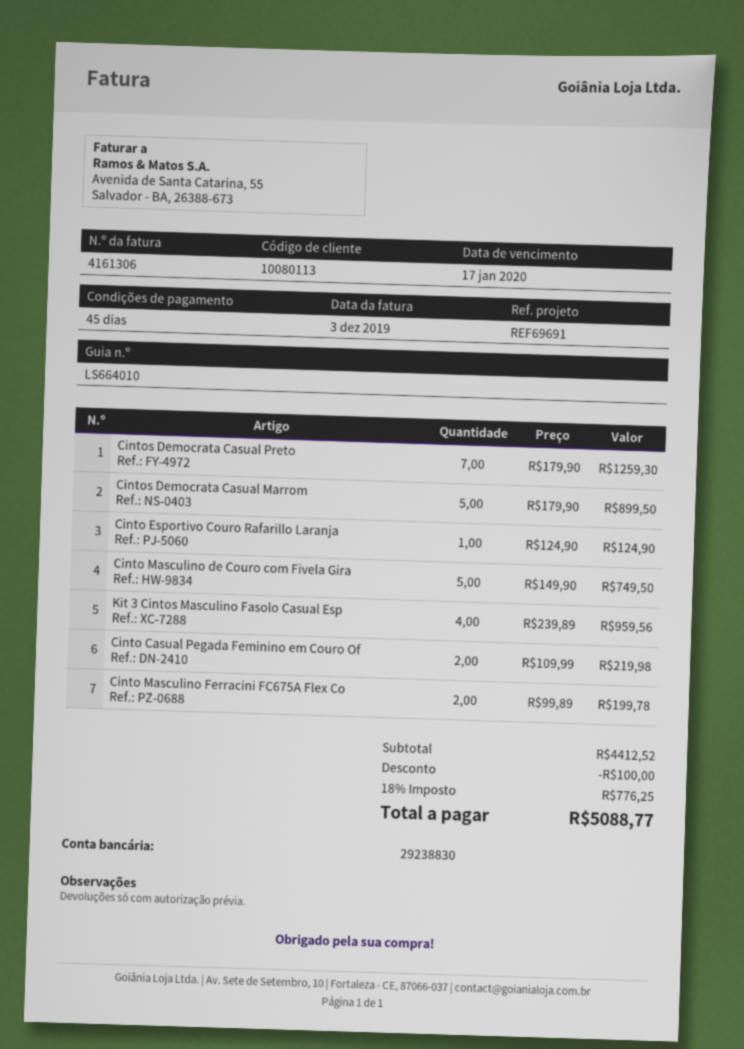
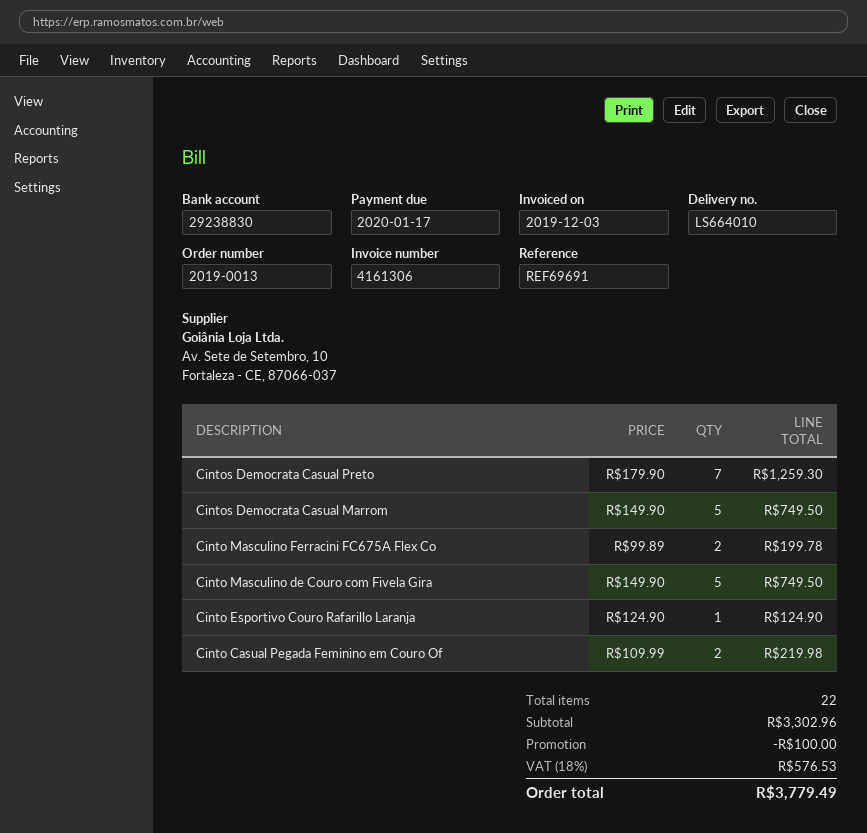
Cintos Democrata Casual Marrom: 5 x 179.90 = 899.50 -> 5 x 149.90 = 749.50
Kit 3 Cintos Masculino Fasolo Casual Esp: 4 x 239.89 = 959.56 -> none
subtotal: 4412.52 -> 3302.96
tax: 18% = 776.25 -> 18% = 576.53
total: 5088.77 -> 3779.49

